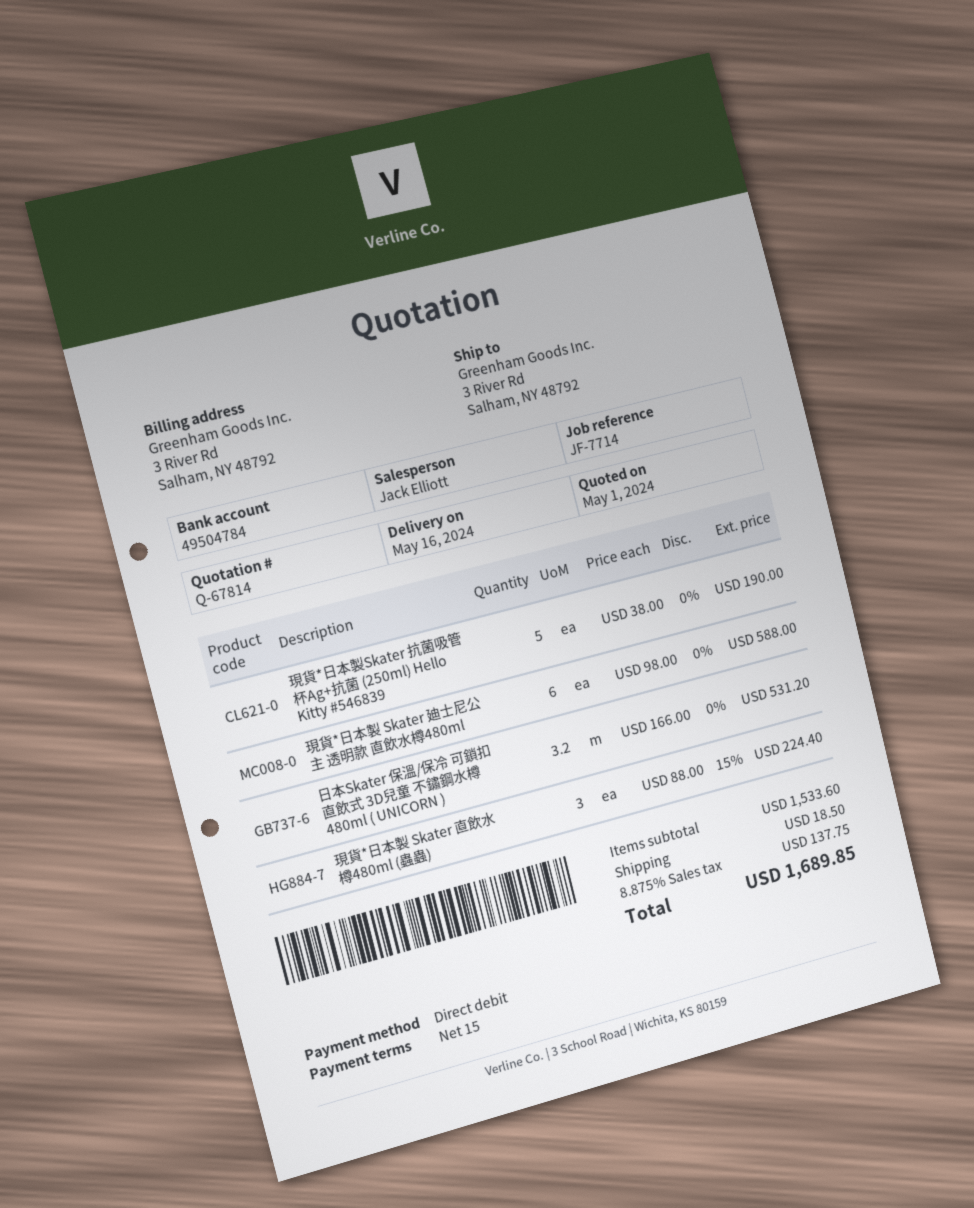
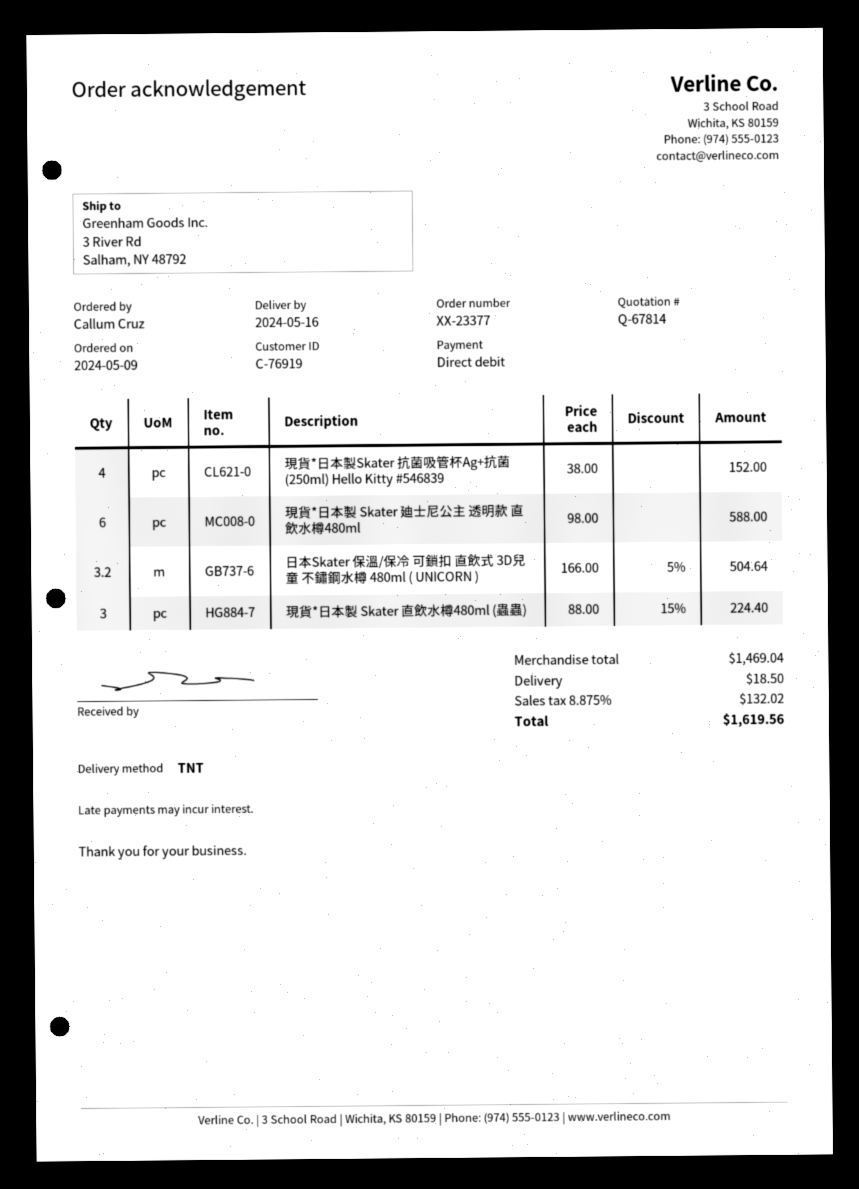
現貨*日本製Skater 抗菌吸管杯Ag+抗菌 (250ml) Hello Kitty #546839: 5 x 38.00 = 190.00 -> 4 x 38.00 = 152.00
日本Skater 保溫/保冷 可鎖扣 直飲式 3D兒童 不鏽鋼水樽 480ml ( UNICORN ): 3.2 x 166.00 = 531.20 -> 3.2 x 166.00 - 5% = 504.64
subtotal: 1533.60 -> 1469.04
tax: 8.875% = 137.75 -> 8.875% = 132.02
total: 1689.85 -> 1619.56

